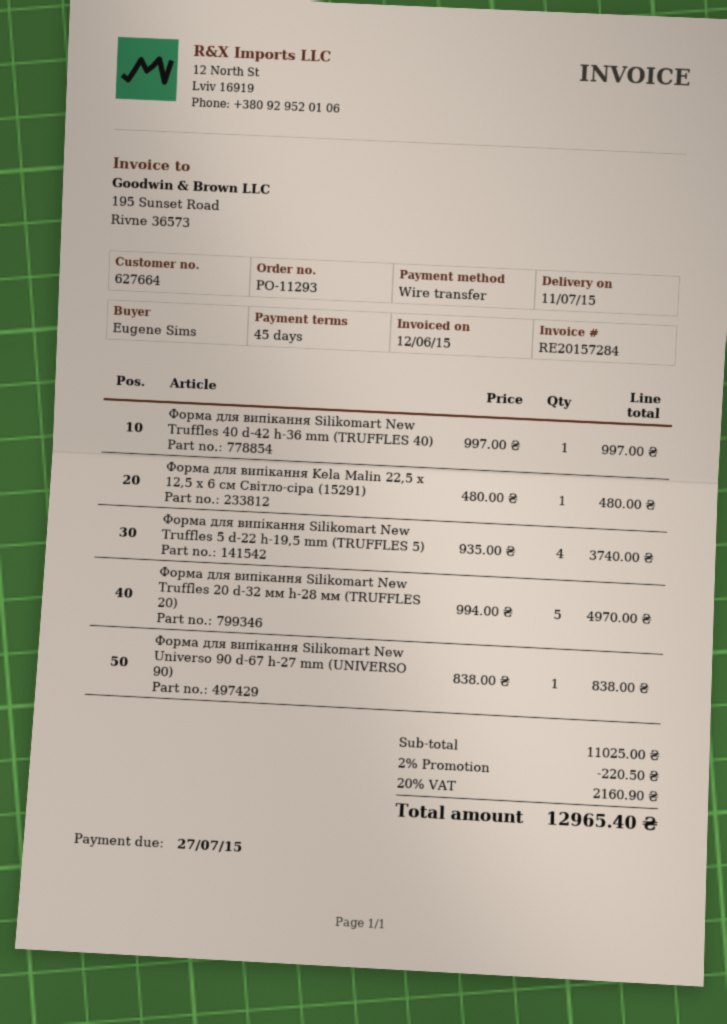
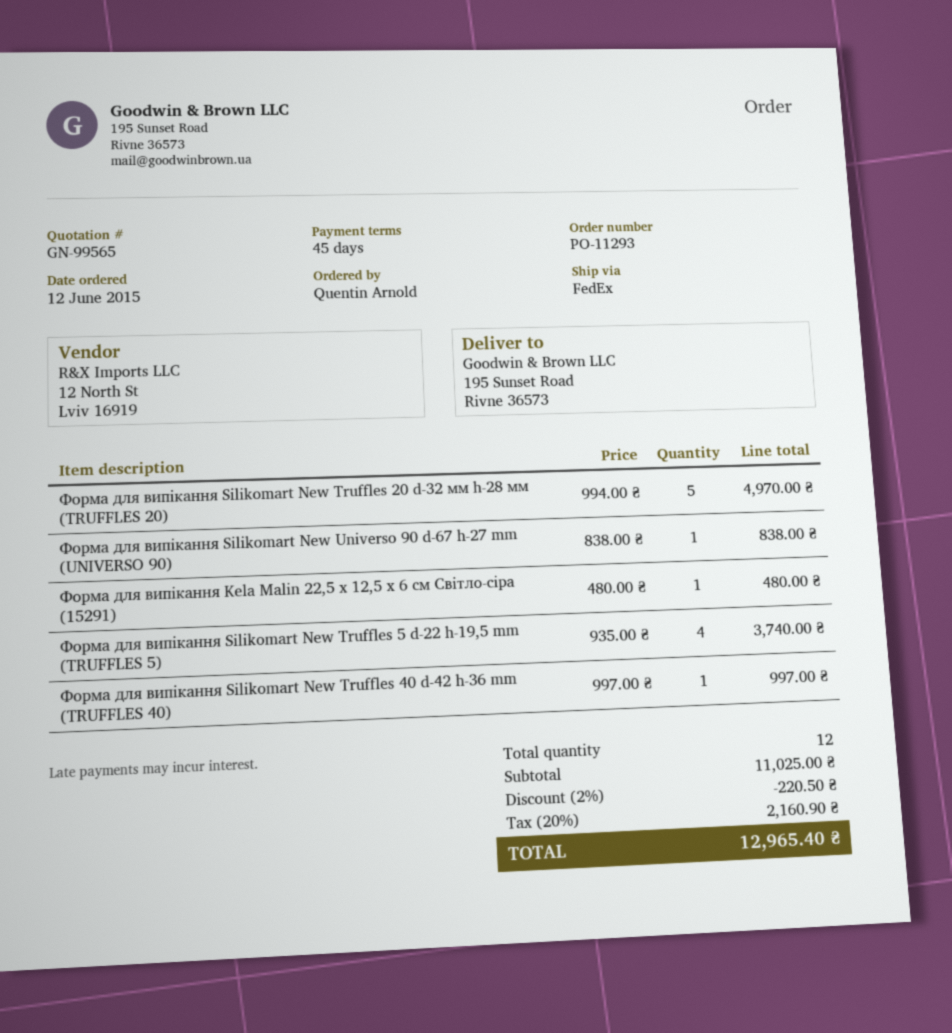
ordered by: Eugene Sims -> Quentin Arnold

